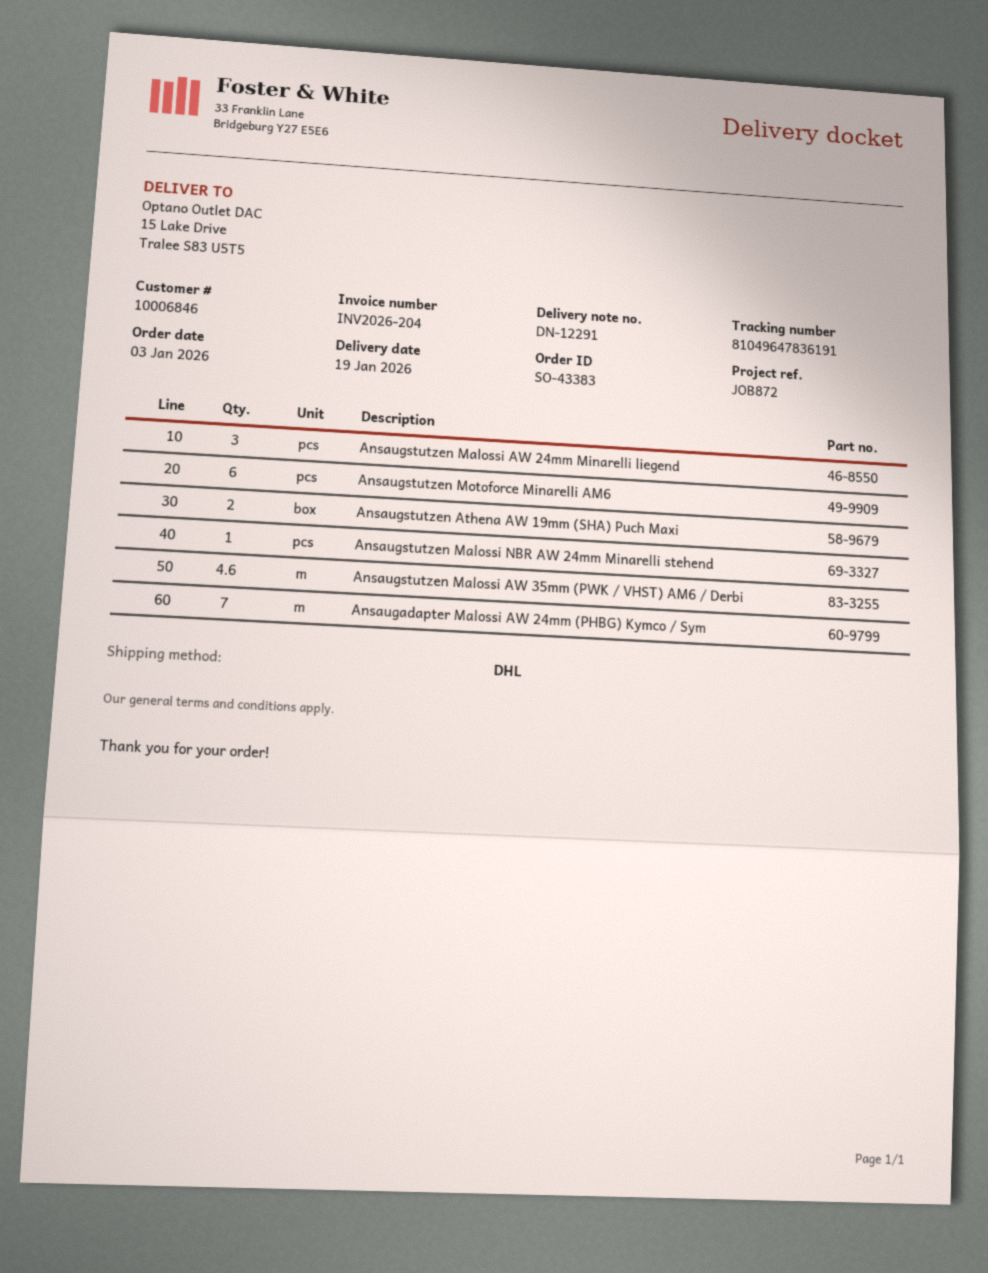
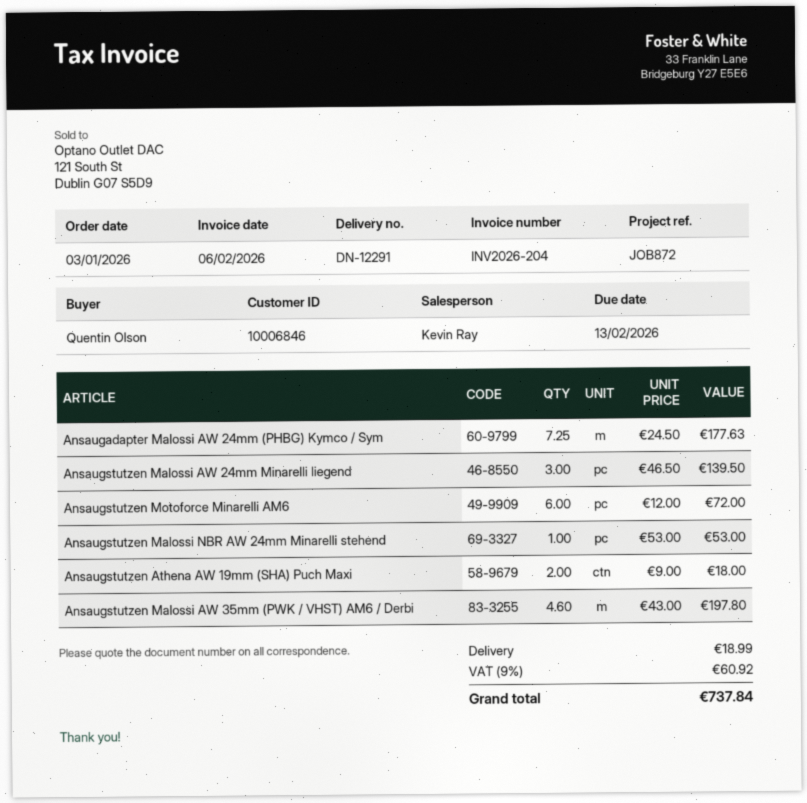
Ansaugadapter Malossi AW 24mm (PHBG) Kymco / Sym: 7 -> 7.25

